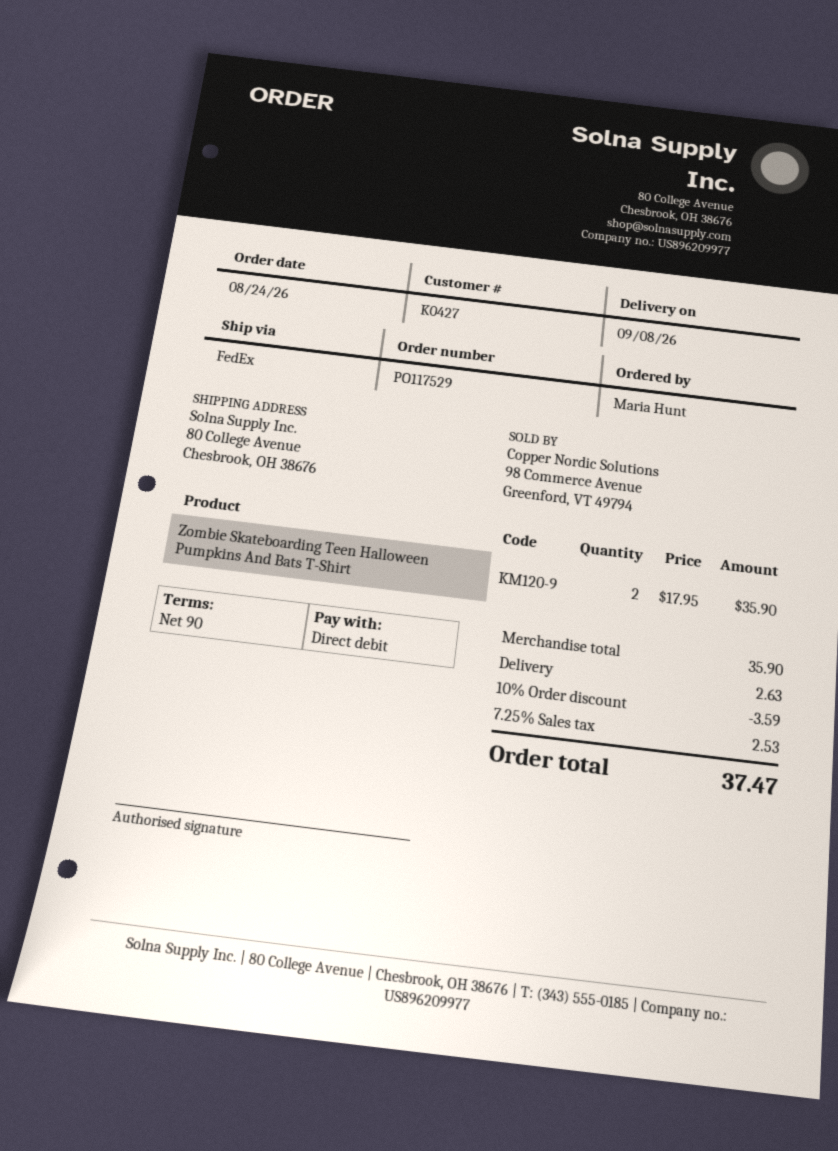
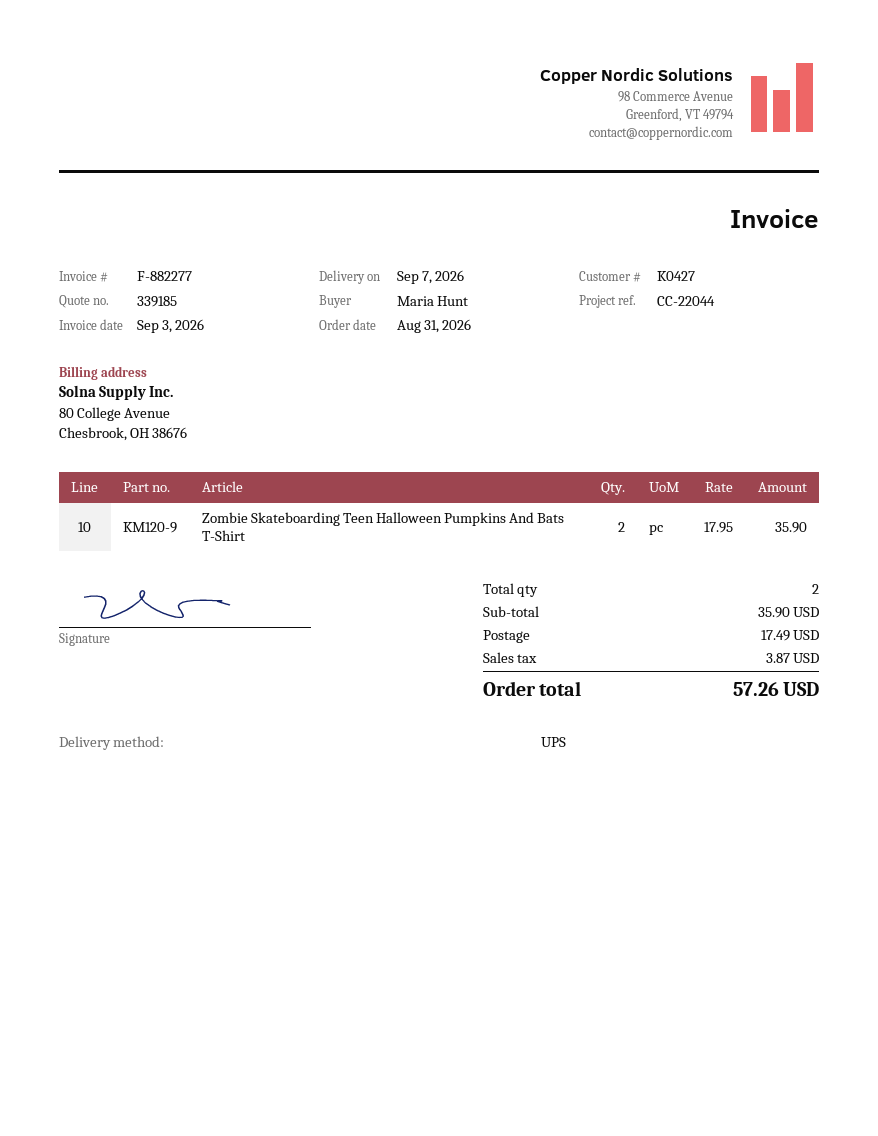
order date: 2026-08-24 -> 2026-08-31
delivery date: 2026-09-08 -> 2026-09-07
shipping method: FedEx -> UPS
discount: 10% = 3.59 -> none
shipping: 2.63 -> 17.49
tax: 2.53 -> 3.87
total: 37.47 -> 57.26

